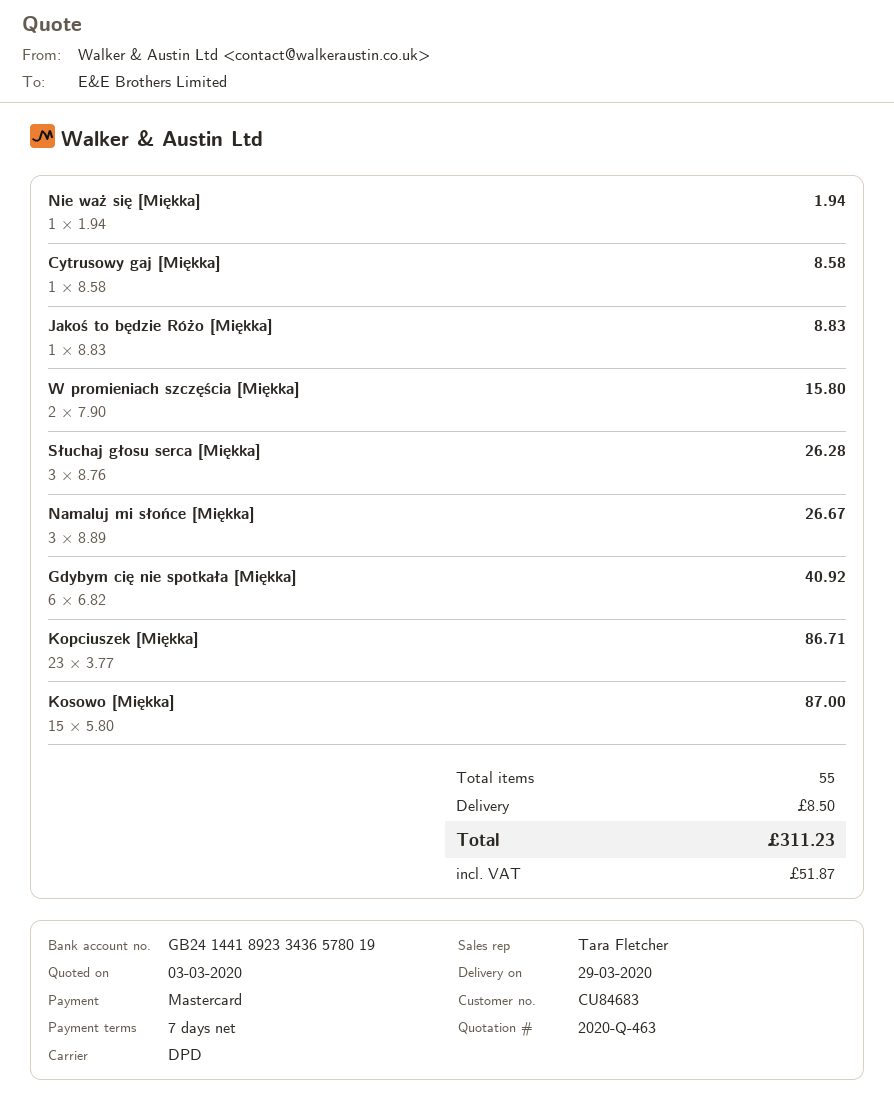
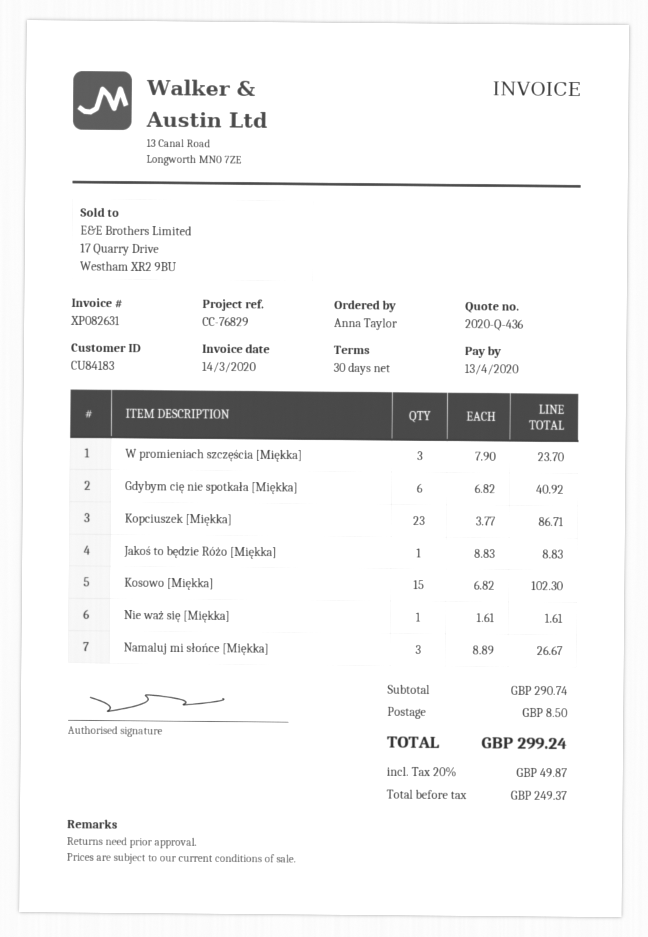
quote number: 2020-Q-463 -> 2020-Q-436
payment terms: 7 days -> 30 days
customer number: CU84683 -> CU84183
Nie waż się [Miękka]: 1 x 1.94 = 1.94 -> 1 x 1.61 = 1.61
Cytrusowy gaj [Miękka]: 1 x 8.58 = 8.58 -> none
W promieniach szczęścia [Miękka]: 2 x 7.90 = 15.80 -> 3 x 7.90 = 23.70
Słuchaj głosu serca [Miękka]: 3 x 8.76 = 26.28 -> none
Kosowo [Miękka]: 15 x 5.80 = 87.00 -> 15 x 6.82 = 102.30
tax: 51.87 -> 49.87
total: 311.23 -> 299.24

